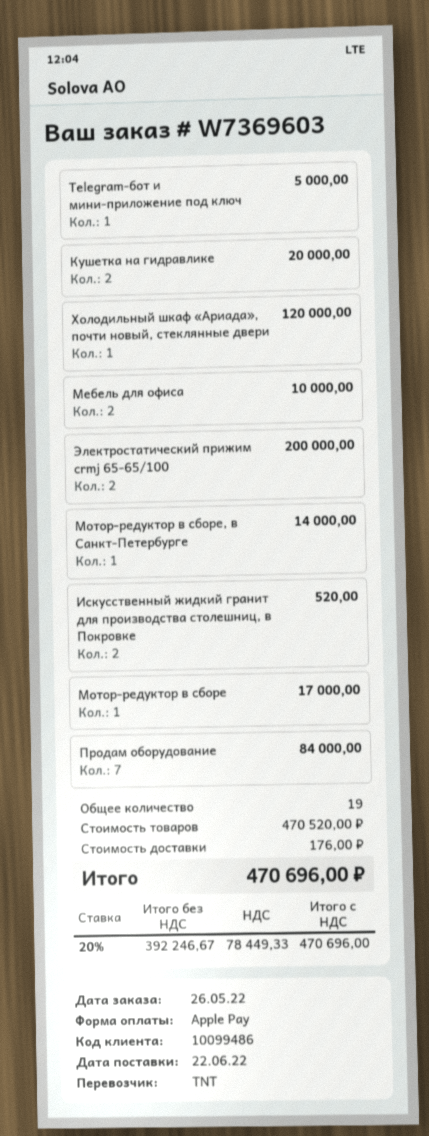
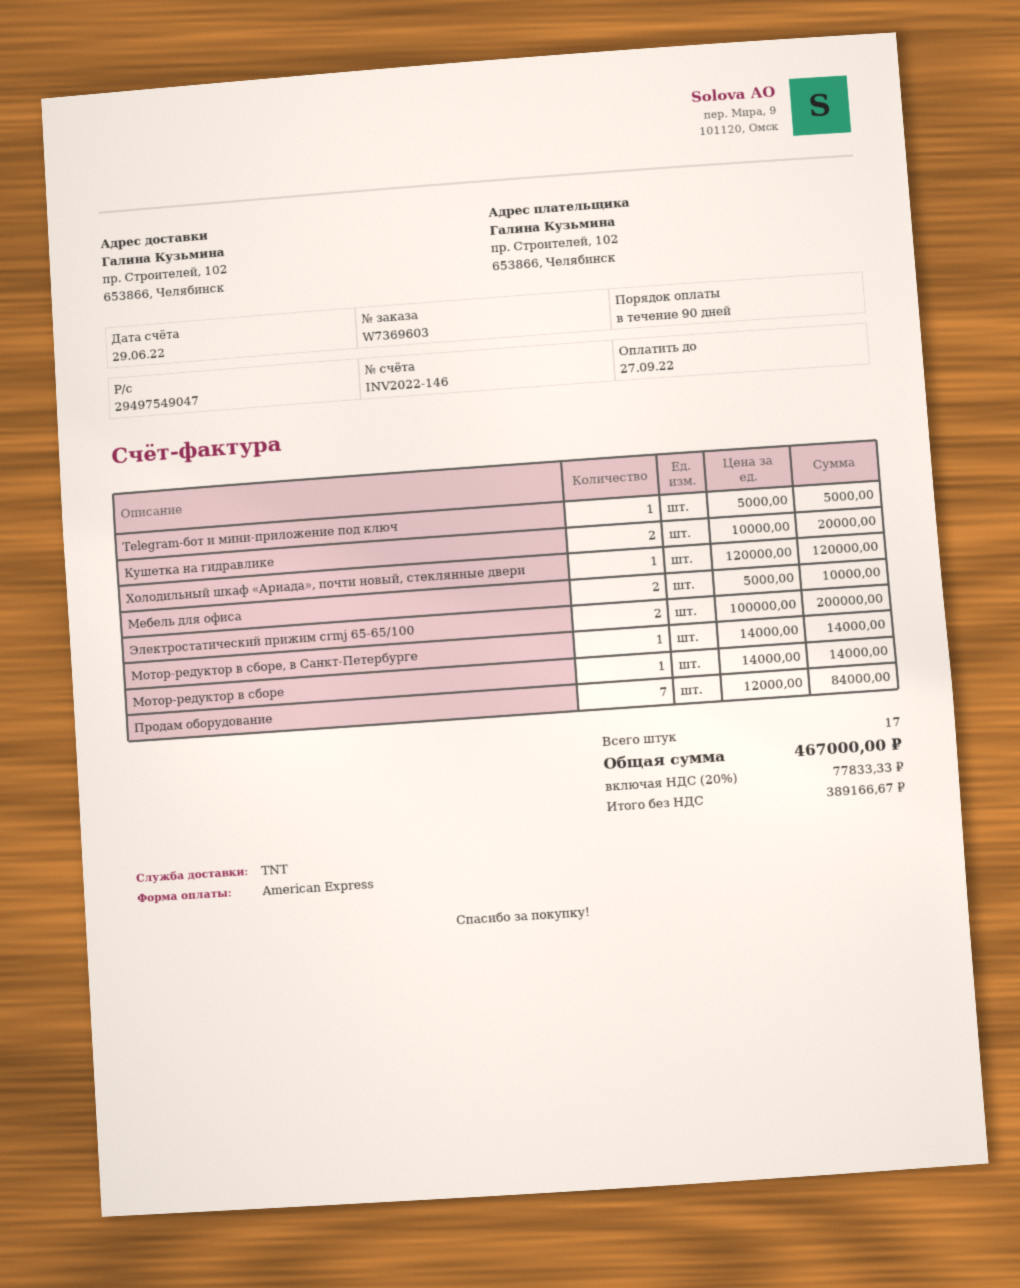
payment method: Apple Pay -> American Express
Искусственный жидкий гранит для производства столешниц, в Покровке: 2 for 520.00 -> none
Мотор-редуктор в сборе: 1 for 17000.00 -> 1 for 14000.00
total quantity: 19 -> 17
shipping: 176.00 -> none
net: 392246.67 -> 389166.67
tax: 20% = 78449.33 -> 20% = 77833.33
total: 470696.00 -> 467000.00

